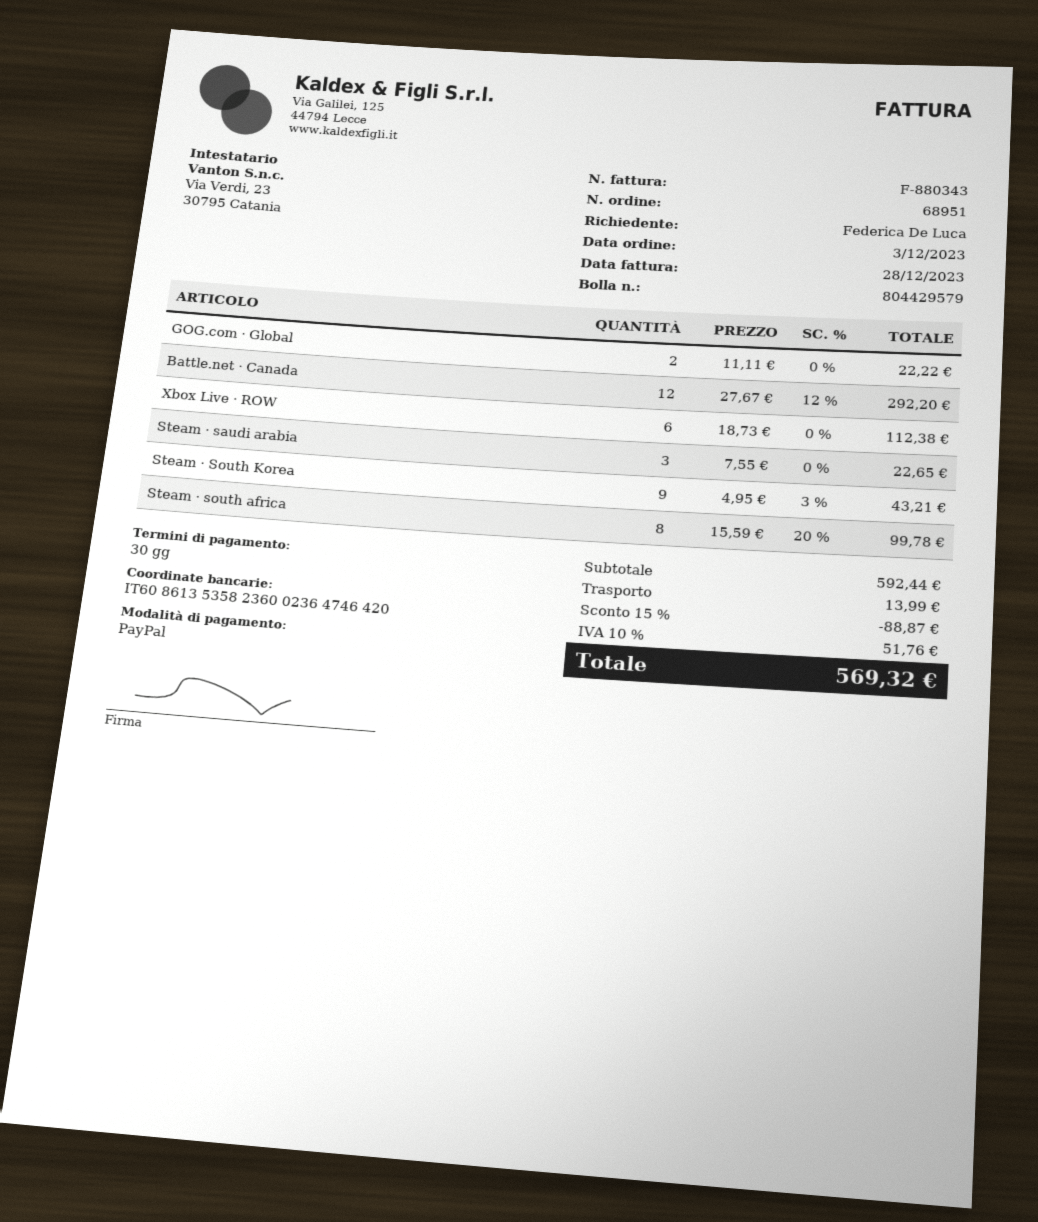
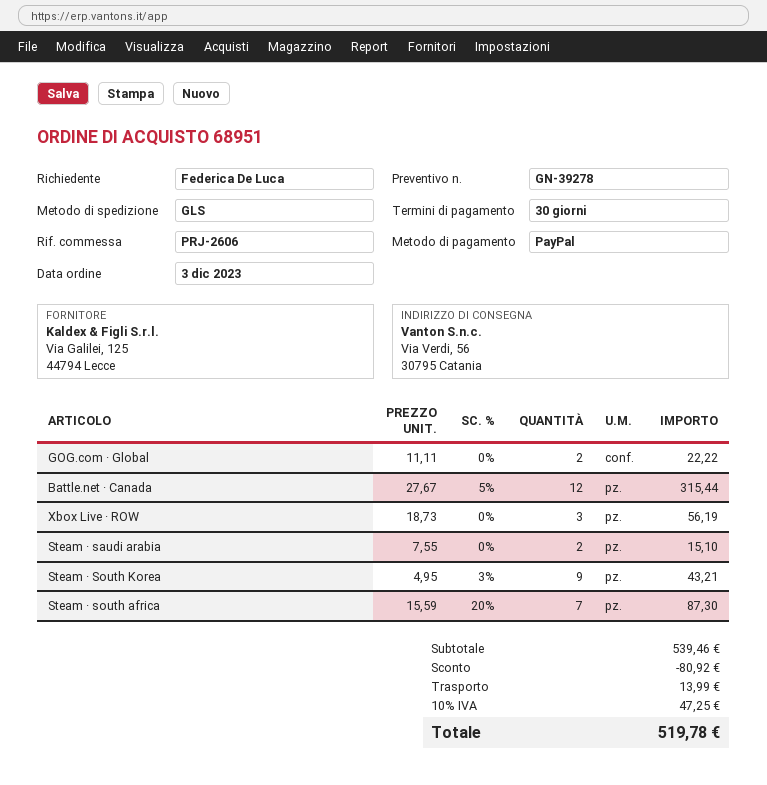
Battle.net · Canada: 12 x 27.67 - 12% = 292.20 -> 12 x 27.67 - 5% = 315.44
Xbox Live · ROW: 6 x 18.73 = 112.38 -> 3 x 18.73 = 56.19
Steam · saudi arabia: 3 x 7.55 = 22.65 -> 2 x 7.55 = 15.10
Steam · south africa: 8 x 15.59 - 20% = 99.78 -> 7 x 15.59 - 20% = 87.30
subtotal: 592.44 -> 539.46
discount: 88.87 -> 80.92
tax: 10% = 51.76 -> 10% = 47.25
total: 569.32 -> 519.78

